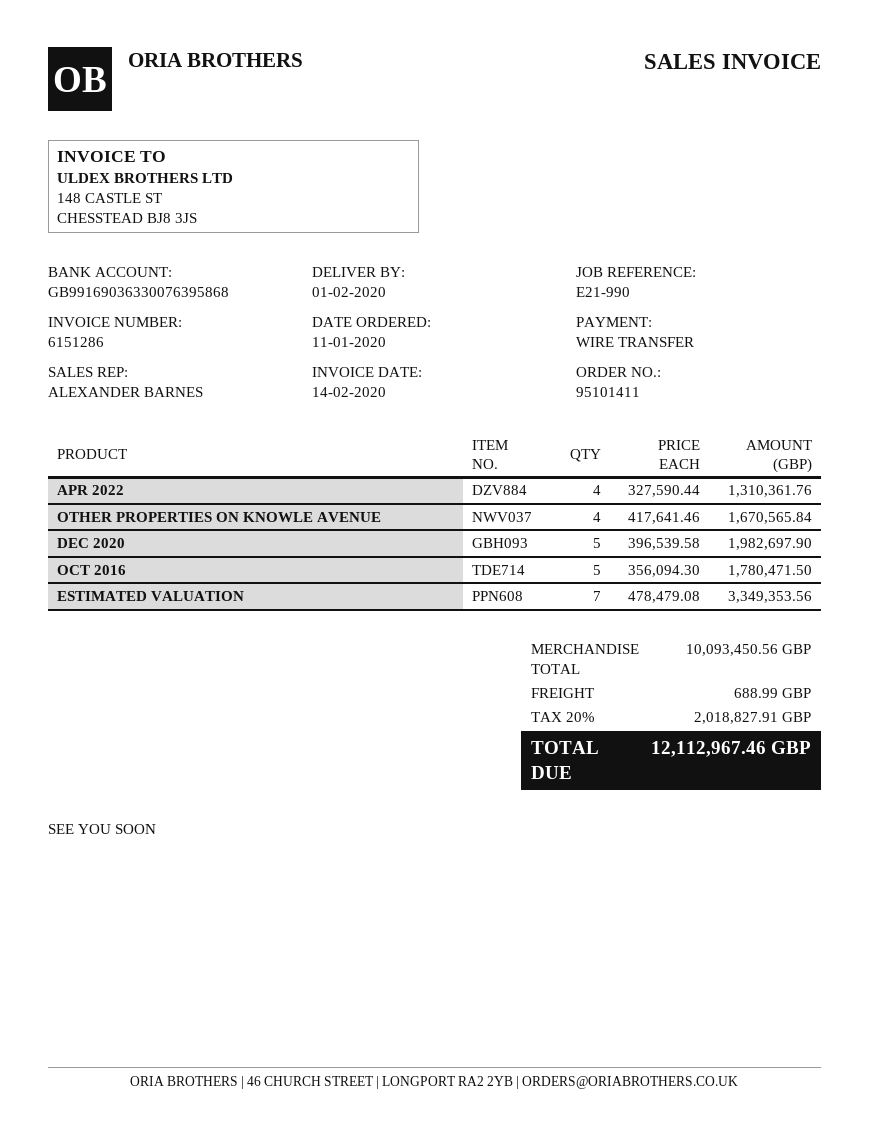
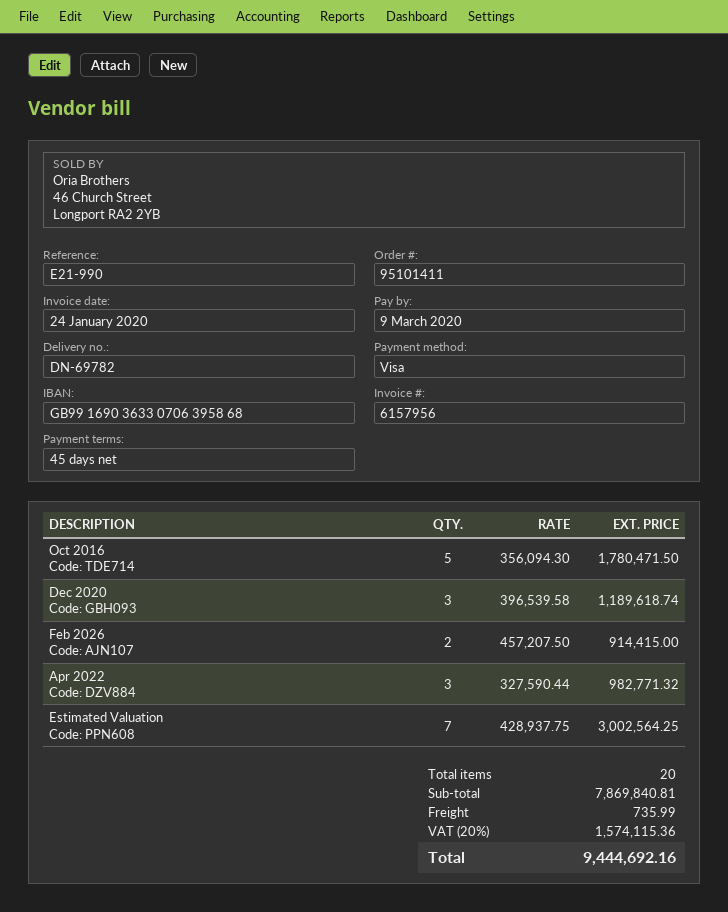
invoice number: 6151286 -> 6157956
invoice date: 2020-02-14 -> 2020-01-24
payment method: bank transfer -> Visa
bank account: GB99169036330076395868 -> GB99169036330706395868
APR 2022: 4 x 327590.44 = 1310361.76 -> 3 x 327590.44 = 982771.32
OTHER PROPERTIES ON KNOWLE AVENUE: 4 x 417641.46 = 1670565.84 -> none
DEC 2020: 5 x 396539.58 = 1982697.90 -> 3 x 396539.58 = 1189618.74
ESTIMATED VALUATION: 7 x 478479.08 = 3349353.56 -> 7 x 428937.75 = 3002564.25
Feb 2026: none -> 2 x 457207.50 = 914415.00
subtotal: 10093450.56 -> 7869840.81
shipping: 688.99 -> 735.99
tax: 20% = 2018827.91 -> 20% = 1574115.36
total: 12112967.46 -> 9444692.16

